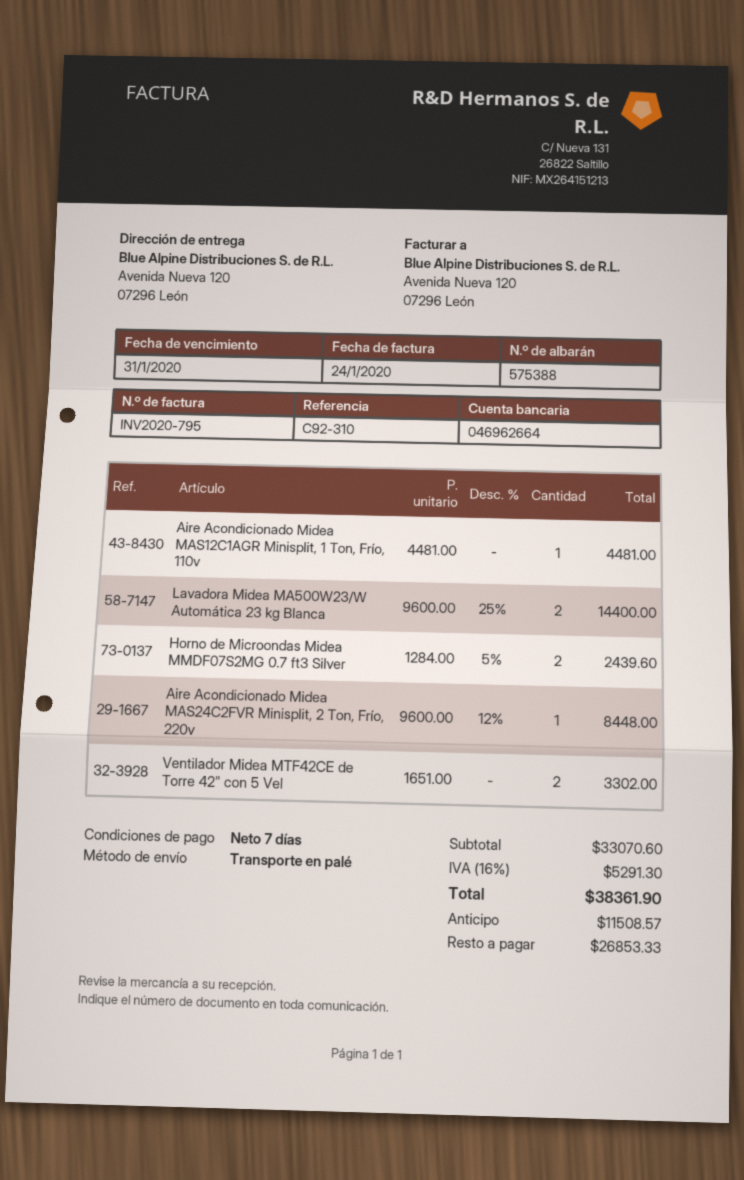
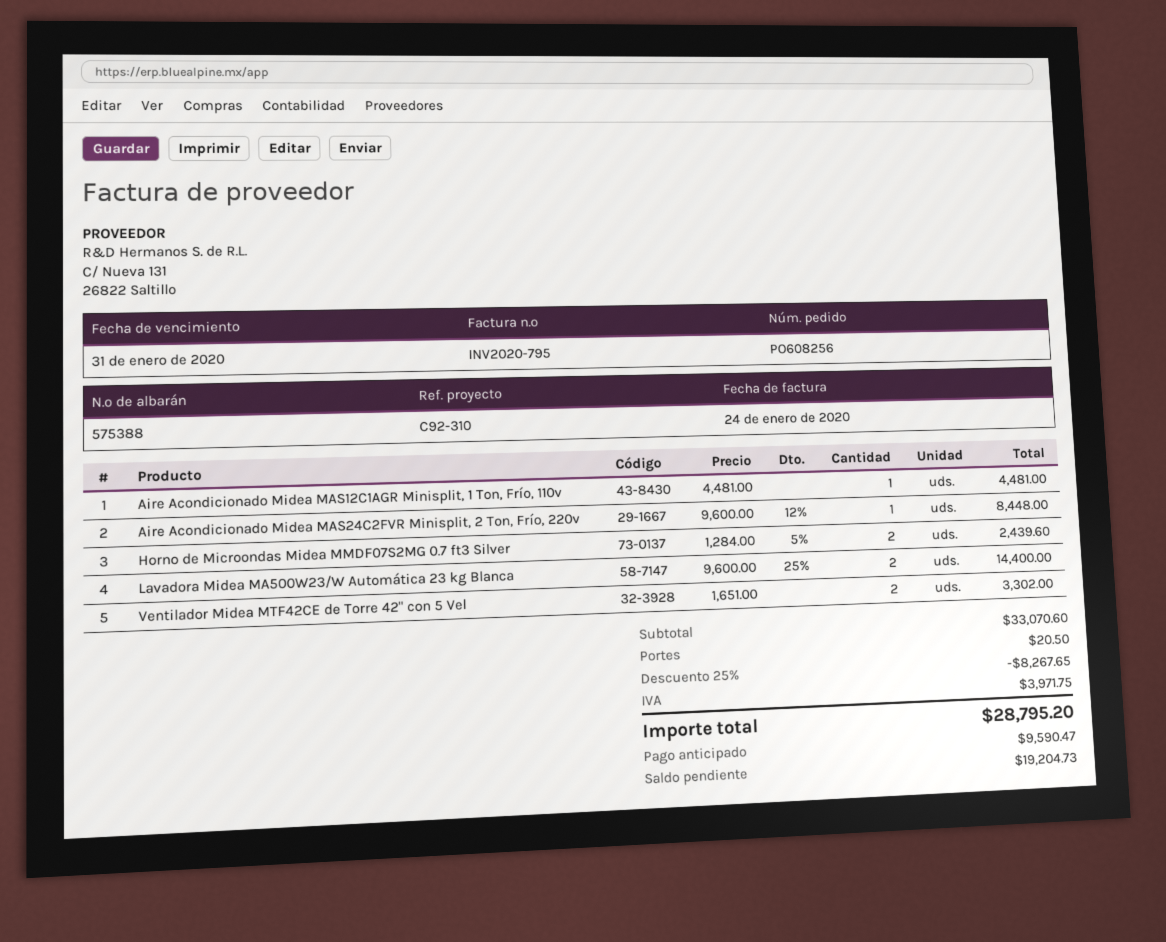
discount: none -> 25% = 8267.65
shipping: none -> 20.50
tax: 5291.30 -> 3971.75
total: 38361.90 -> 28795.20
deposit: 11508.57 -> 9590.47
balance: 26853.33 -> 19204.73

